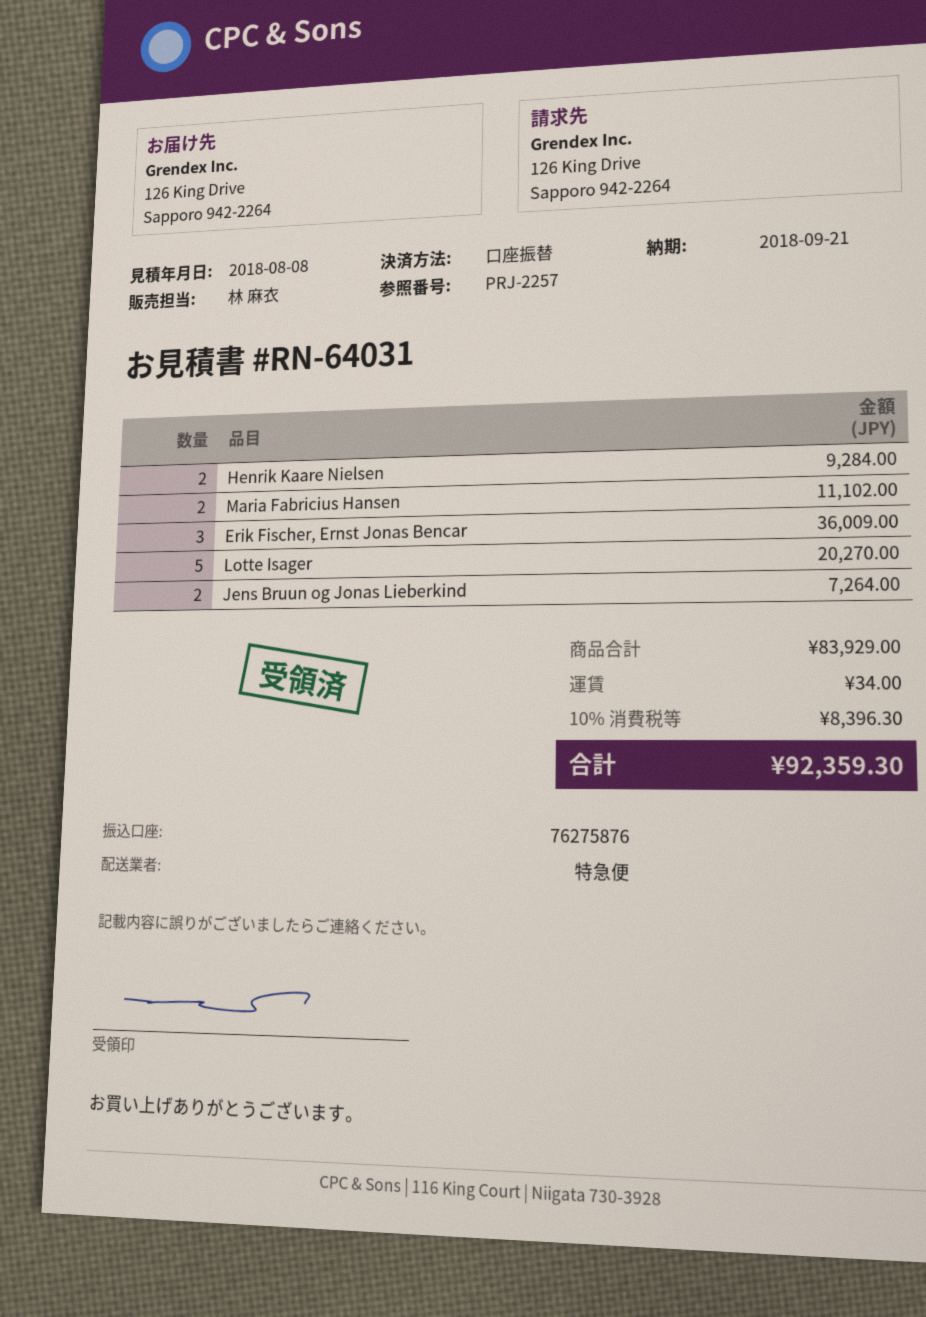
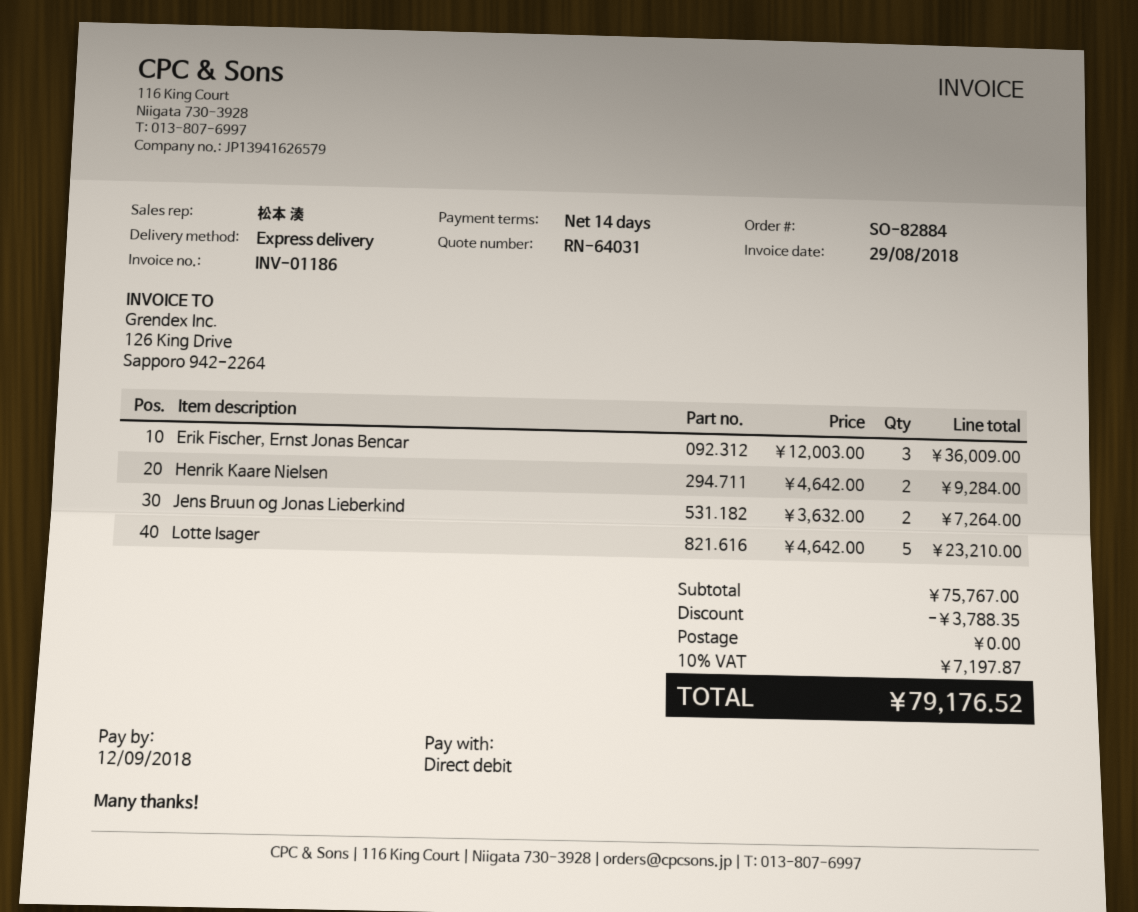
sales rep: 林 麻衣 -> 松本 湊
Maria Fabricius Hansen: 2 for 11102.00 -> none
Lotte Isager: 5 for 20270.00 -> 5 for 23210.00
subtotal: 83929.00 -> 75767.00
discount: none -> 3788.35
shipping: 34.00 -> 0.00
tax: 10% = 8396.30 -> 10% = 7197.87
total: 92359.30 -> 79176.52

